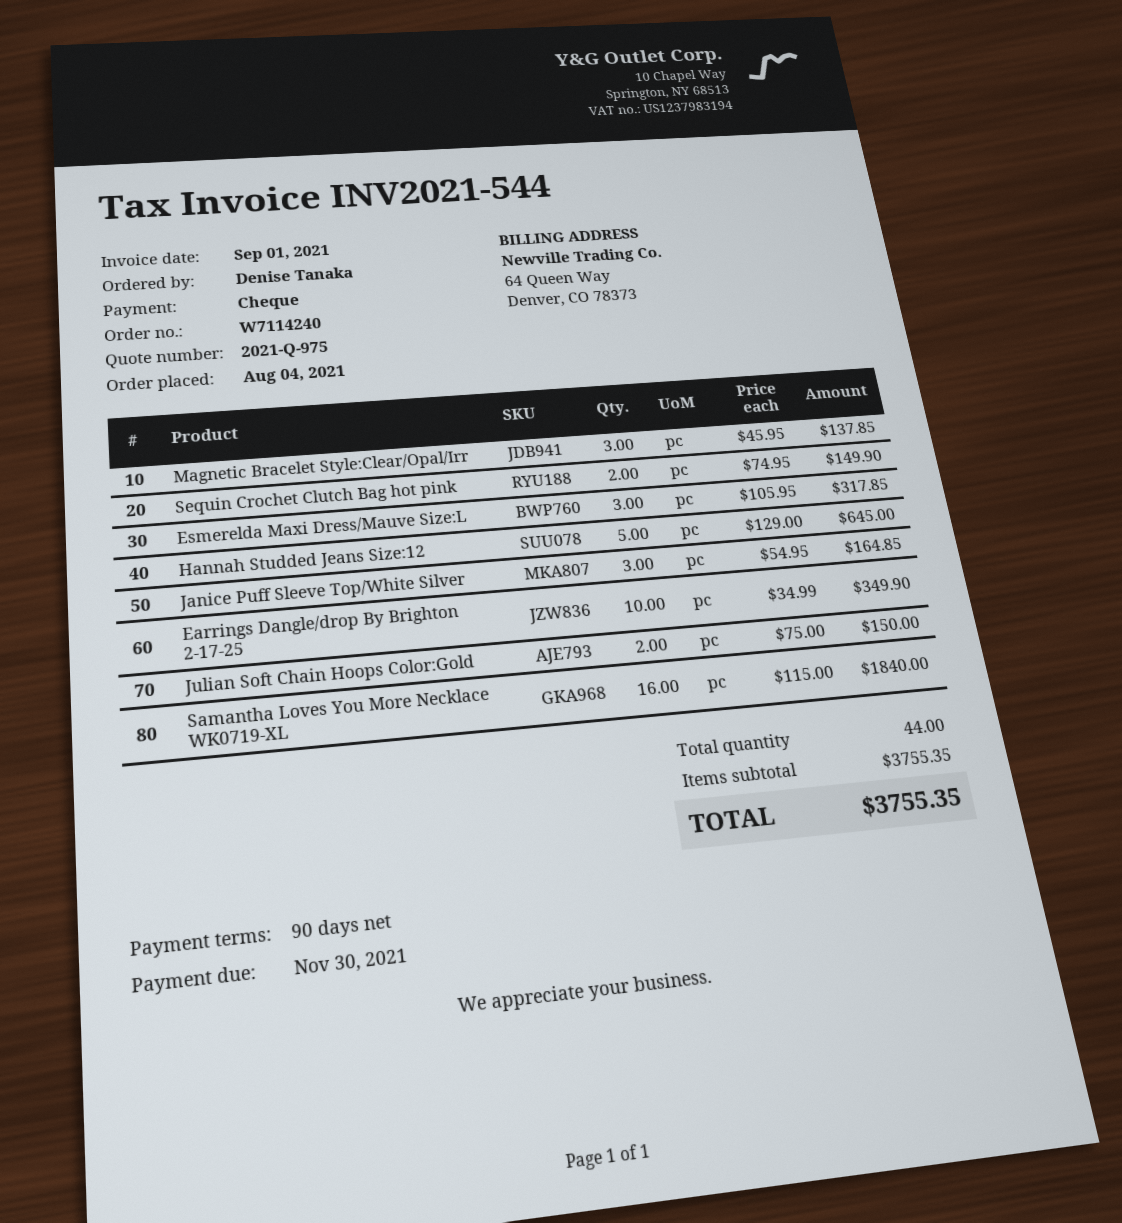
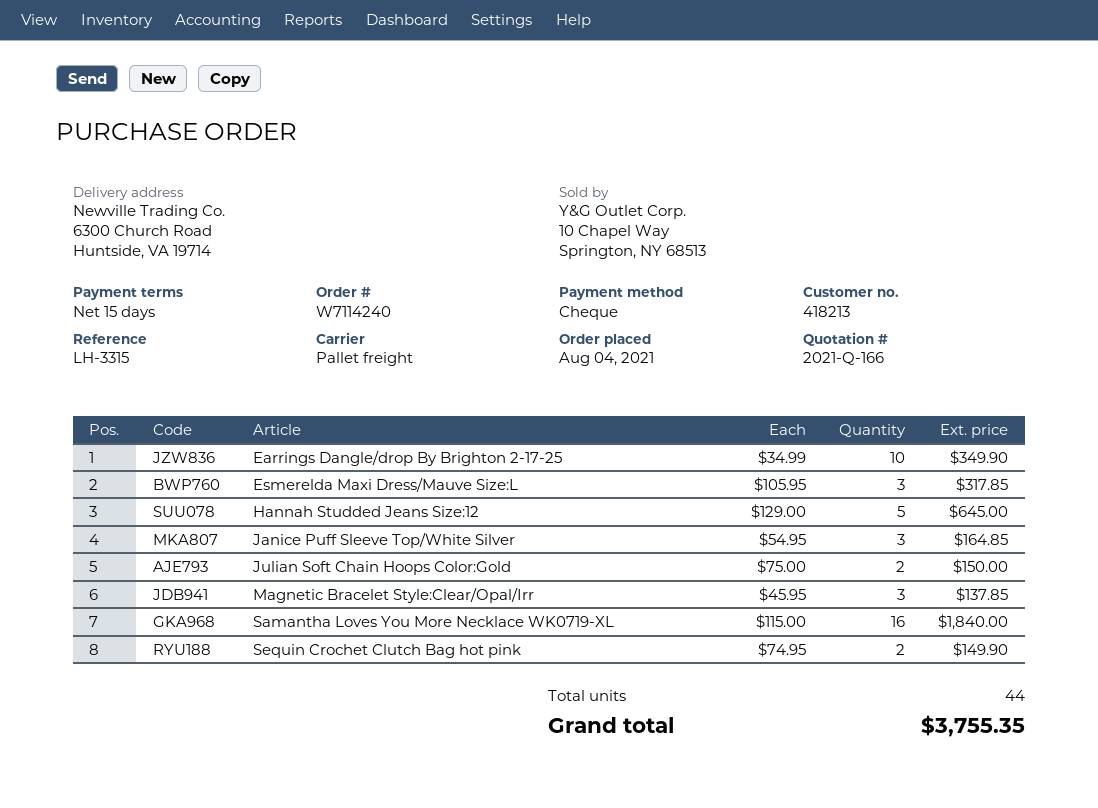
quote number: 2021-Q-975 -> 2021-Q-166
payment terms: 90 days -> 15 days

